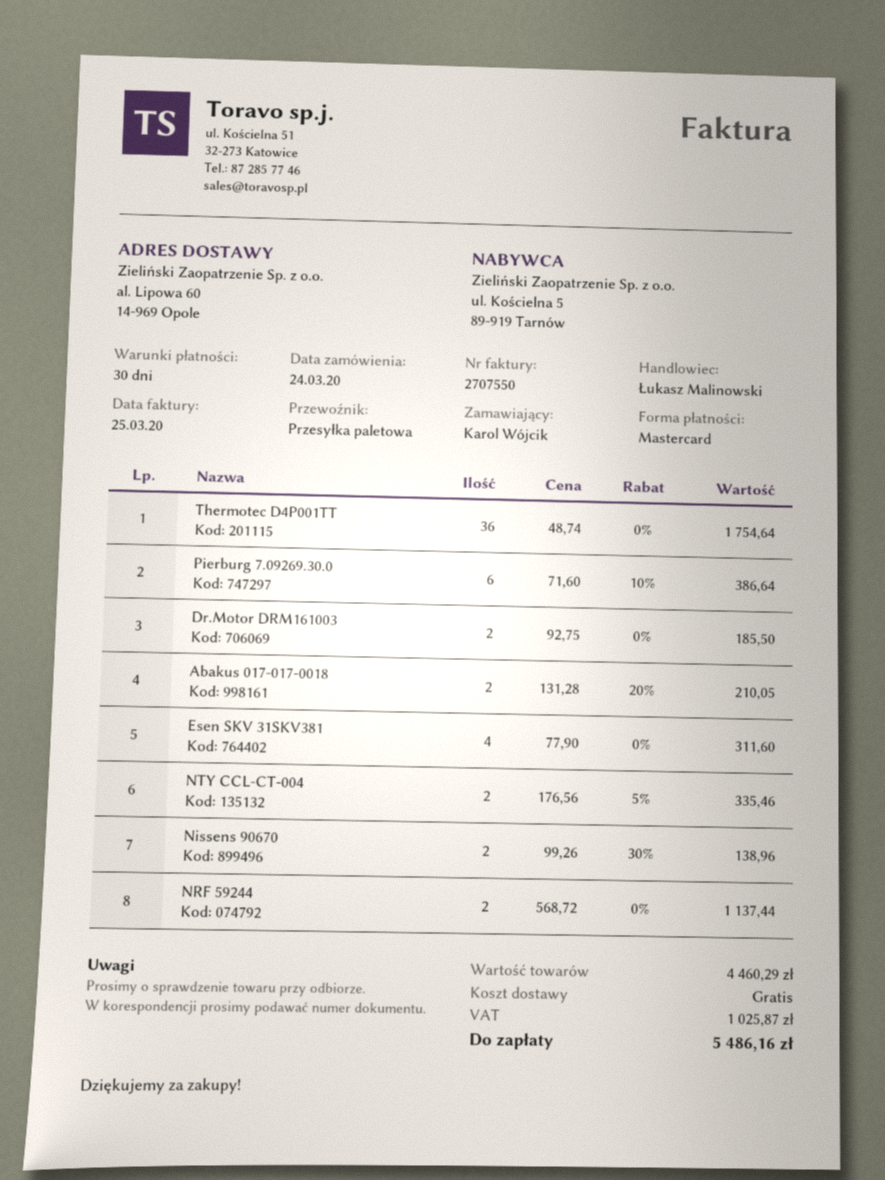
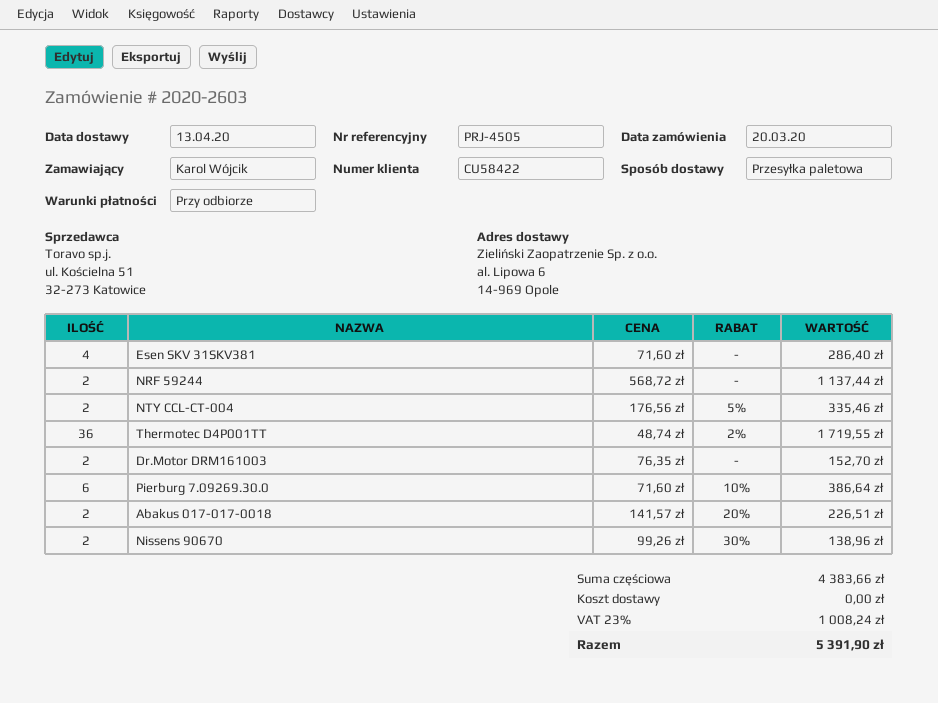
order date: 2020-03-24 -> 2020-03-20
payment terms: 30 days -> on receipt
ship to: al. Lipowa 60, 14-969 Opole -> al. Lipowa 6, 14-969 Opole
Thermotec D4P001TT: 36 x 48.74 = 1754.64 -> 36 x 48.74 - 2% = 1719.55
Dr.Motor DRM161003: 2 x 92.75 = 185.50 -> 2 x 76.35 = 152.70
Abakus 017-017-0018: 2 x 131.28 - 20% = 210.05 -> 2 x 141.57 - 20% = 226.51
Esen SKV 31SKV381: 4 x 77.90 = 311.60 -> 4 x 71.60 = 286.40
subtotal: 4460.29 -> 4383.66
tax: 1025.87 -> 1008.24
total: 5486.16 -> 5391.90

